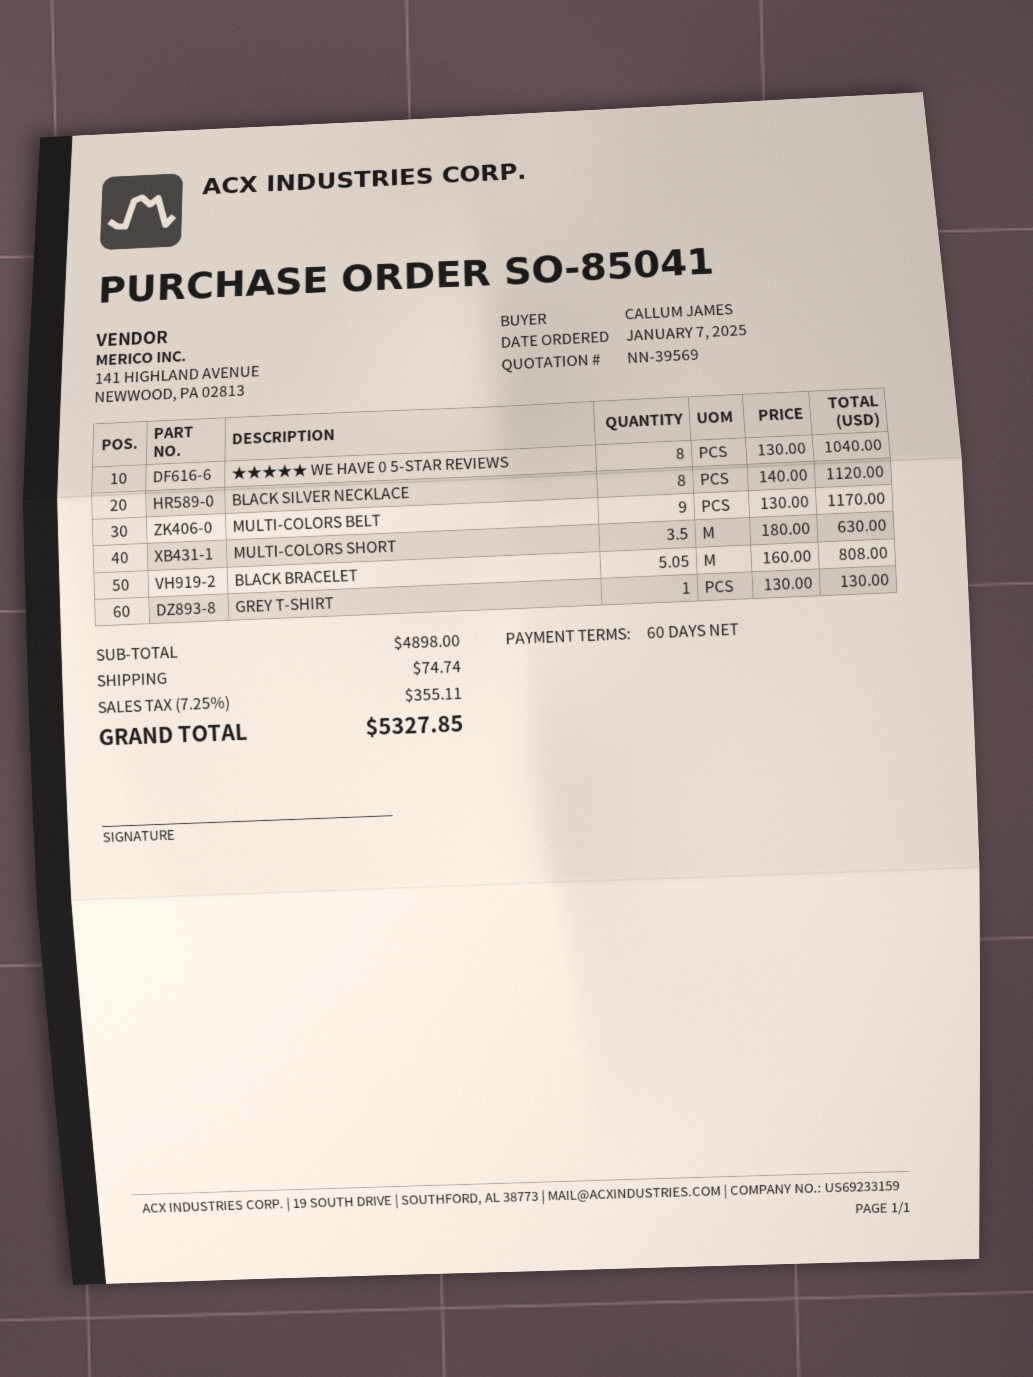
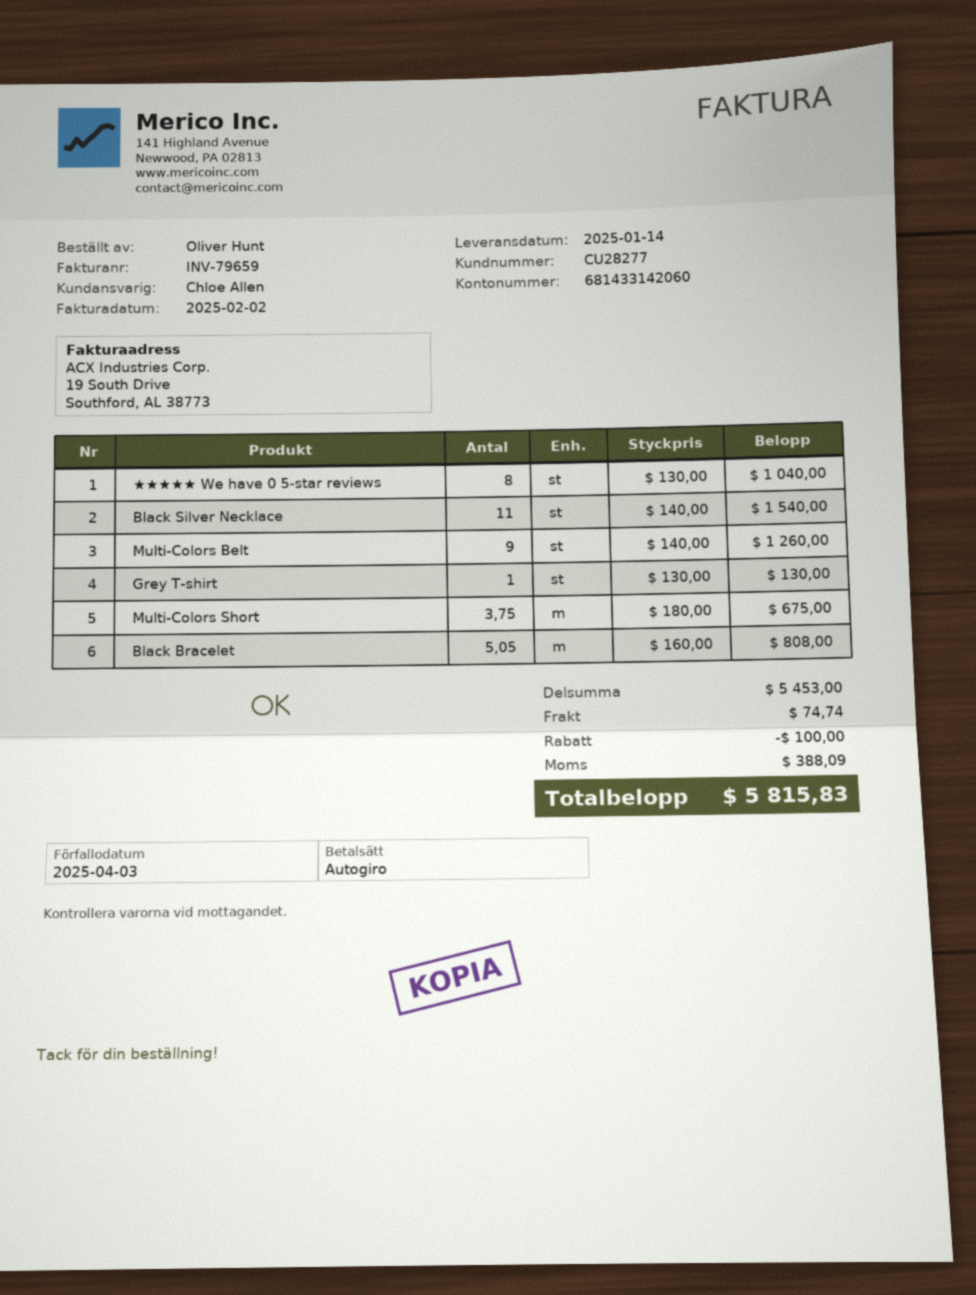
ordered by: CALLUM JAMES -> Oliver Hunt
BLACK SILVER NECKLACE: 8 x 140.00 = 1120.00 -> 11 x 140.00 = 1540.00
MULTI-COLORS BELT: 9 x 130.00 = 1170.00 -> 9 x 140.00 = 1260.00
MULTI-COLORS SHORT: 3.5 x 180.00 = 630.00 -> 3.75 x 180.00 = 675.00
subtotal: 4898.00 -> 5453.00
discount: none -> 100.00
tax: 355.11 -> 388.09
total: 5327.85 -> 5815.83

